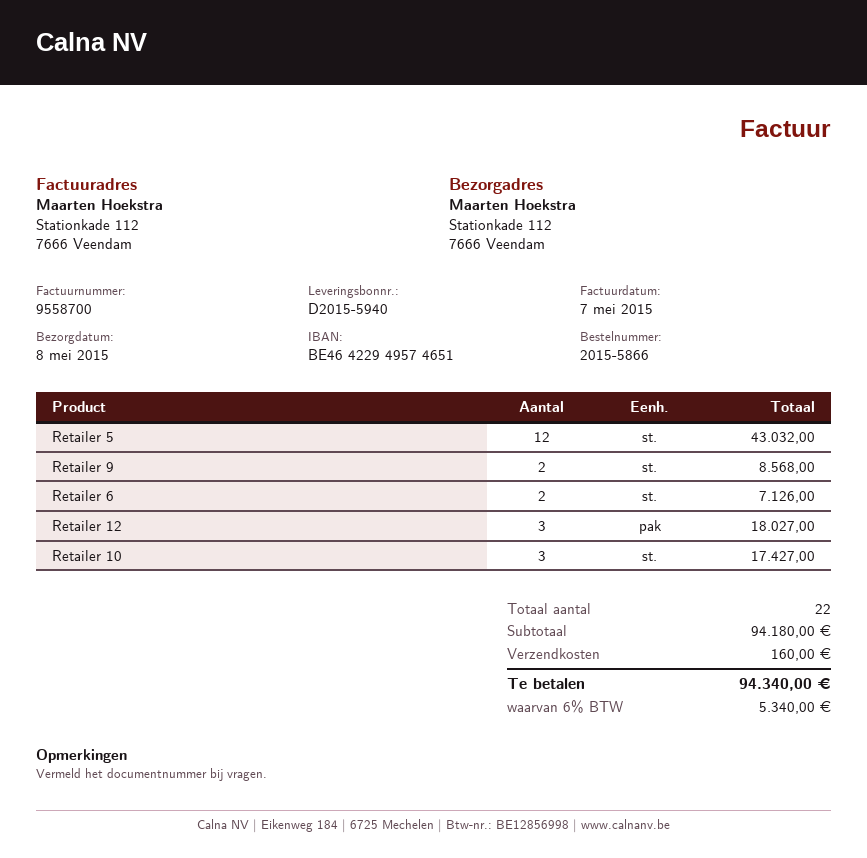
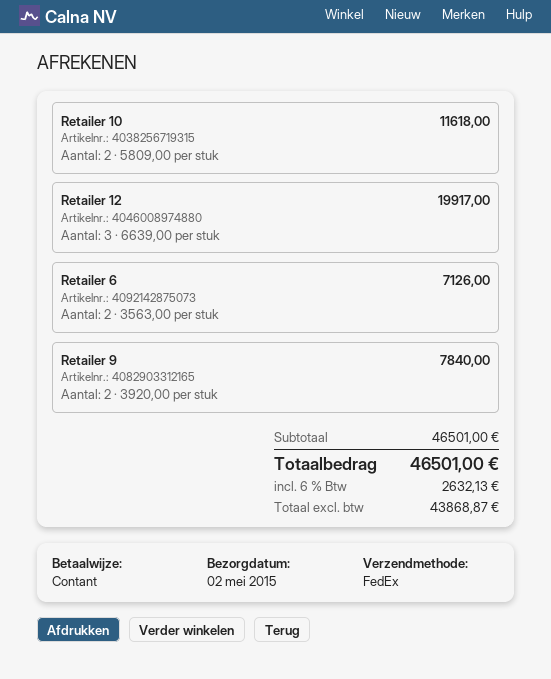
delivery date: 2015-05-08 -> 2015-05-02
Retailer 5: 12 for 43032.00 -> none
Retailer 9: 2 for 8568.00 -> 2 for 7840.00
Retailer 12: 3 for 18027.00 -> 3 for 19917.00
Retailer 10: 3 for 17427.00 -> 2 for 11618.00
subtotal: 94180.00 -> 46501.00
shipping: 160.00 -> none
tax: 6% = 5340.00 -> 6% = 2632.13
total: 94340.00 -> 46501.00

